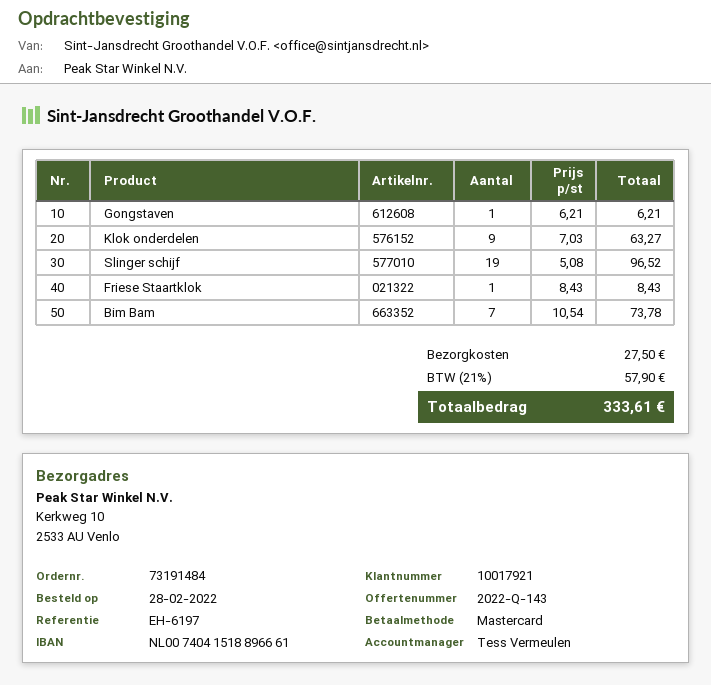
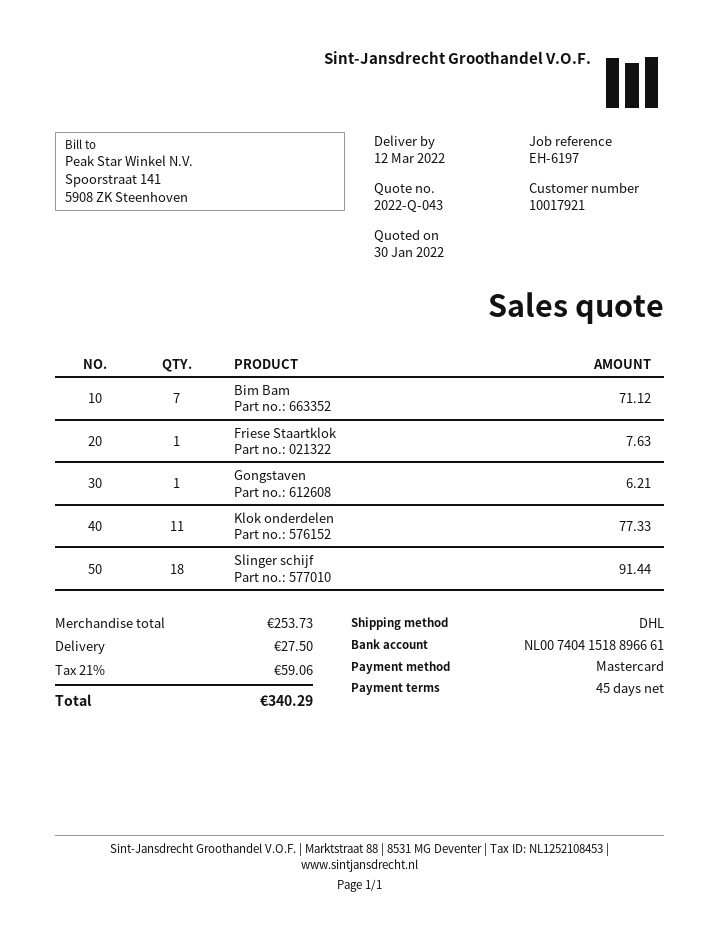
quote number: 2022-Q-143 -> 2022-Q-043
Klok onderdelen: 9 for 63.27 -> 11 for 77.33
Slinger schijf: 19 for 96.52 -> 18 for 91.44
Friese Staartklok: 1 for 8.43 -> 1 for 7.63
Bim Bam: 7 for 73.78 -> 7 for 71.12
tax: 21% = 57.90 -> 21% = 59.06
total: 333.61 -> 340.29

